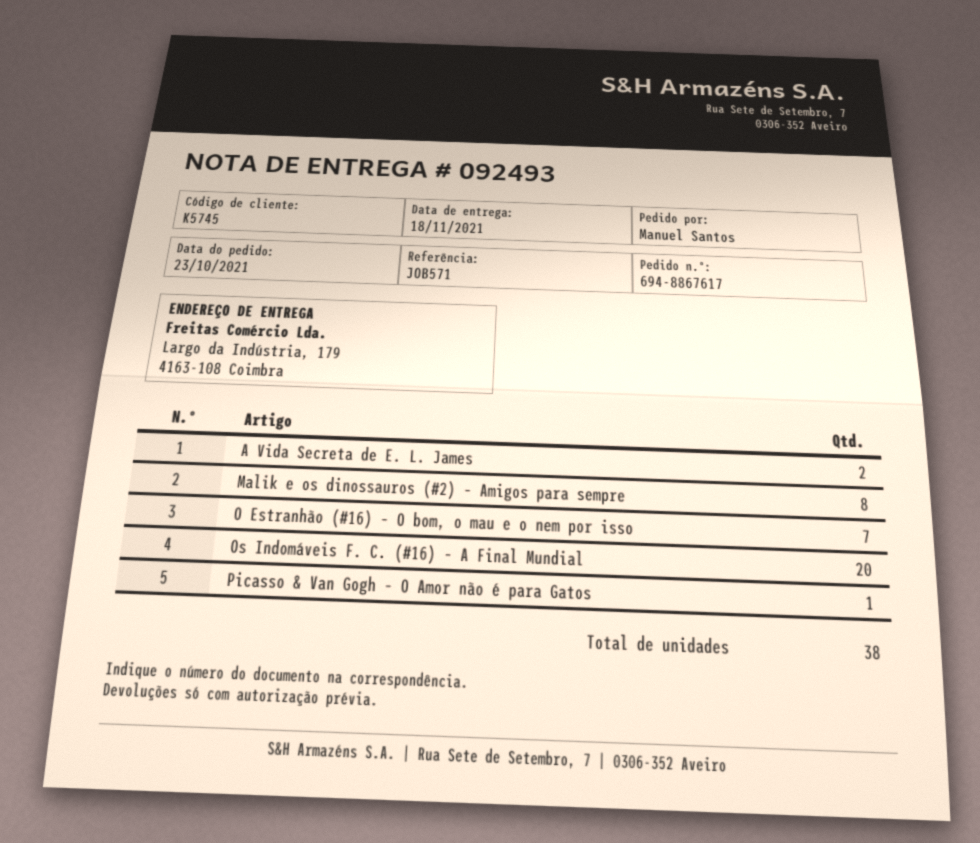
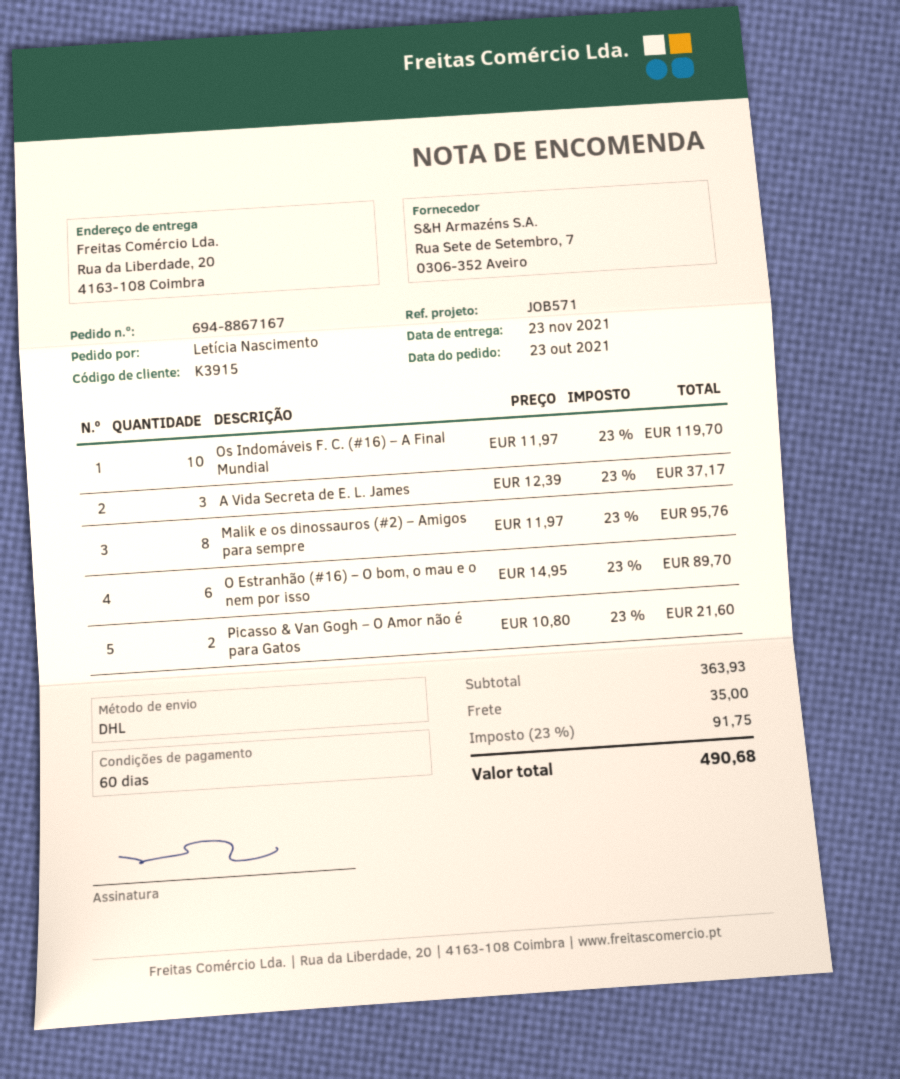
order number: 694-8867617 -> 694-8867167
delivery date: 2021-11-18 -> 2021-11-23
customer number: K5745 -> K3915
ordered by: Manuel Santos -> Letícia Nascimento
ship to: Largo da Indústria, 179, 4163-108 Coimbra -> Rua da Liberdade, 20, 4163-108 Coimbra
A Vida Secreta de E. L. James: 2 -> 3
O Estranhão (#16) – O bom, o mau e o nem por isso: 7 -> 6
Os Indomáveis F. C. (#16) – A Final Mundial: 20 -> 10
Picasso & Van Gogh – O Amor não é para Gatos: 1 -> 2

